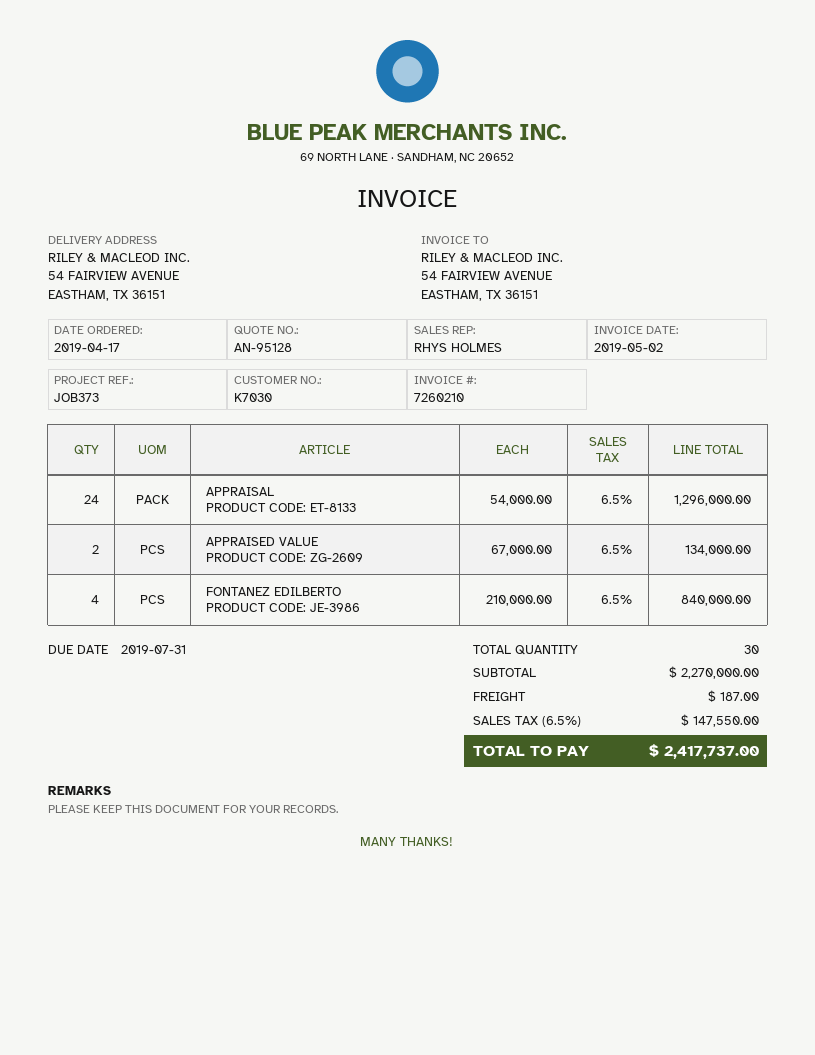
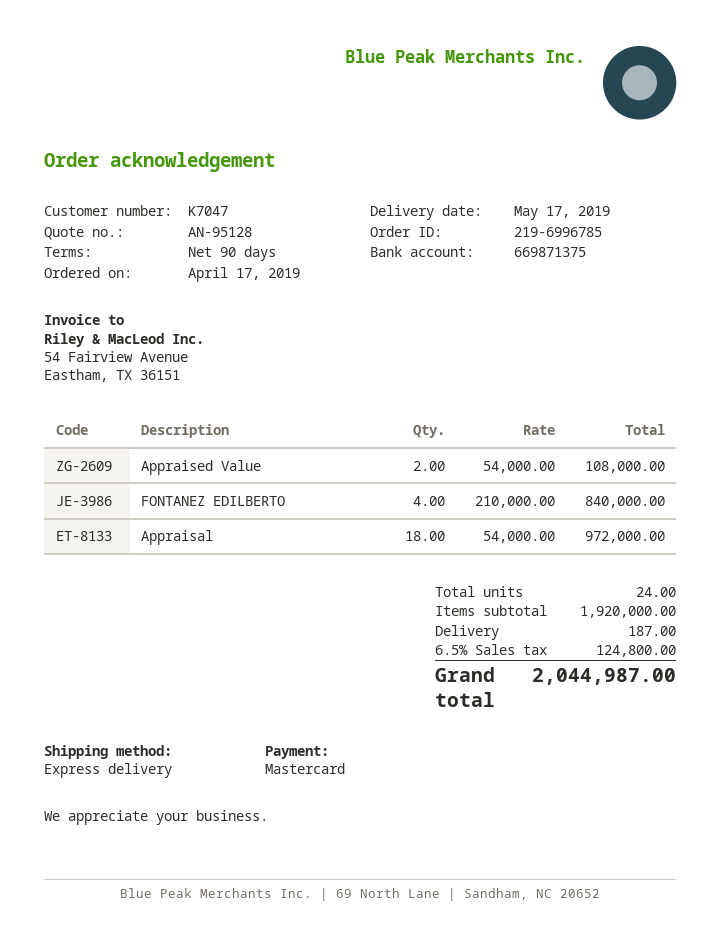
customer number: K7030 -> K7047
APPRAISAL: 24 x 54000.00 = 1296000.00 -> 18 x 54000.00 = 972000.00
APPRAISED VALUE: 2 x 67000.00 = 134000.00 -> 2 x 54000.00 = 108000.00
total quantity: 30 -> 24
subtotal: 2270000.00 -> 1920000.00
tax: 6.5% = 147550.00 -> 6.5% = 124800.00
total: 2417737.00 -> 2044987.00

